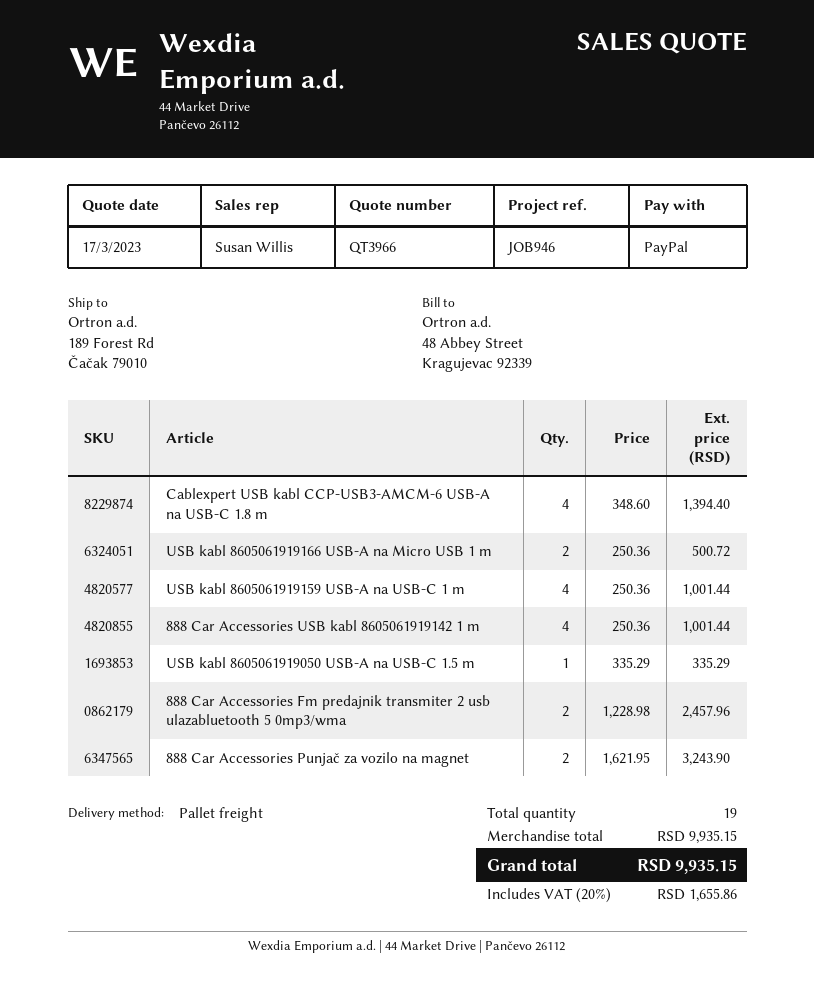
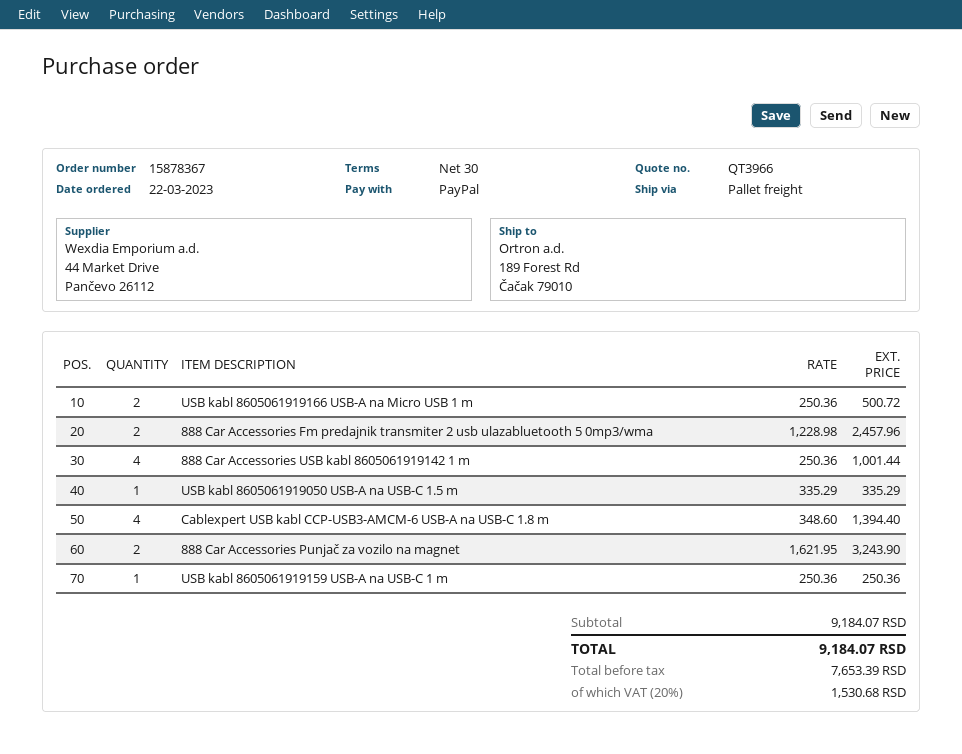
USB kabl 8605061919159 USB-A na USB-C 1 m: 4 x 250.36 = 1001.44 -> 1 x 250.36 = 250.36
subtotal: 9935.15 -> 9184.07
tax: 20% = 1655.86 -> 20% = 1530.68
total: 9935.15 -> 9184.07

